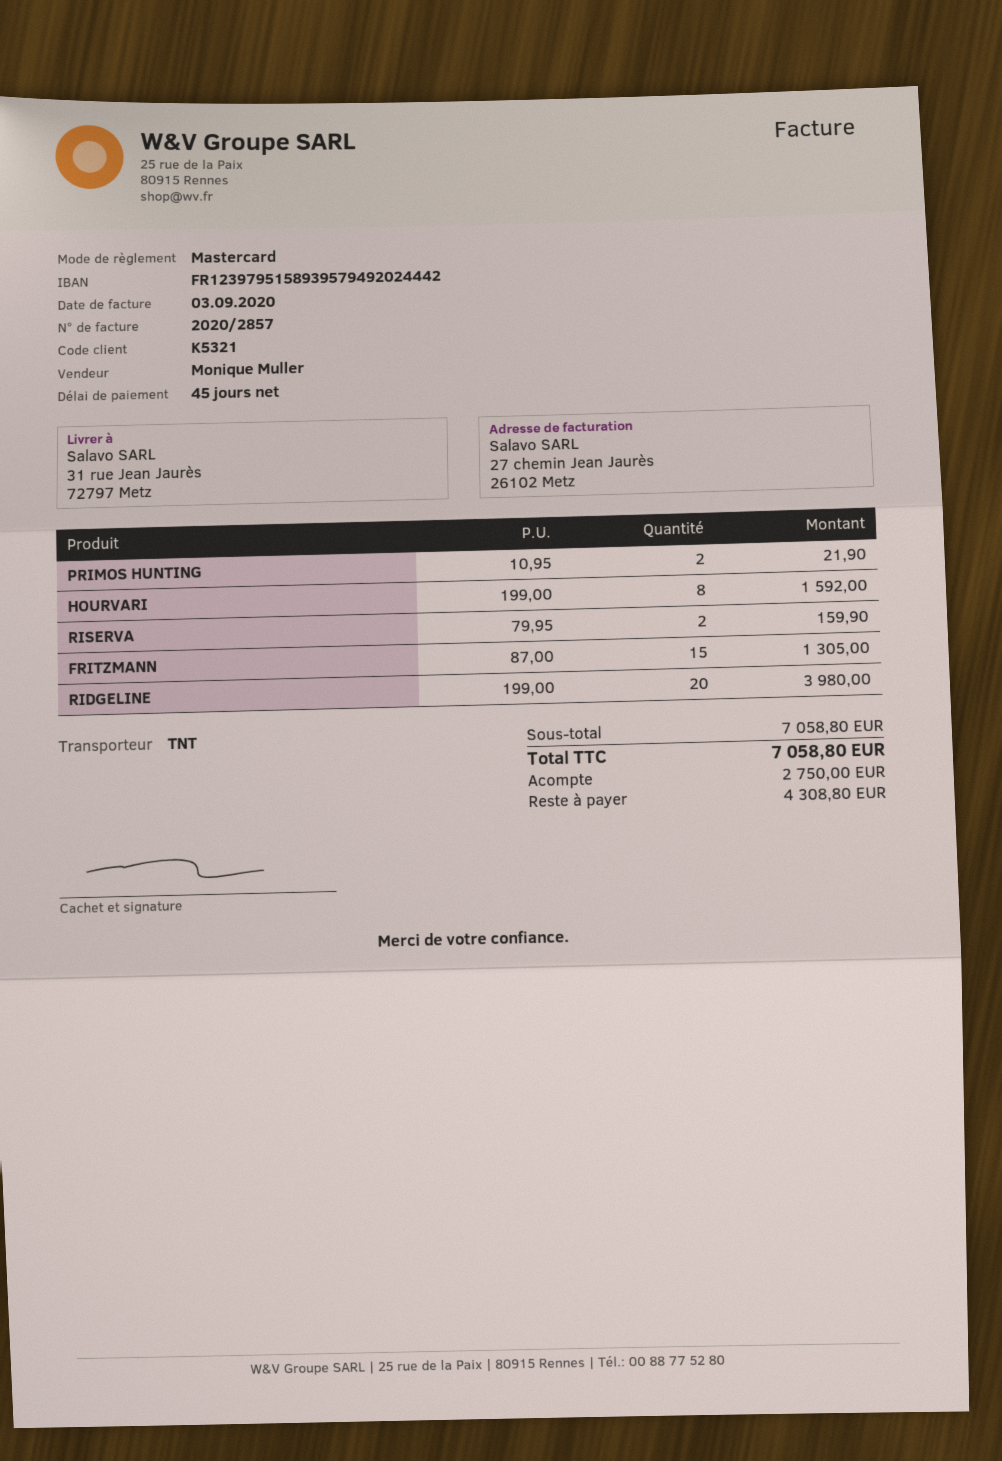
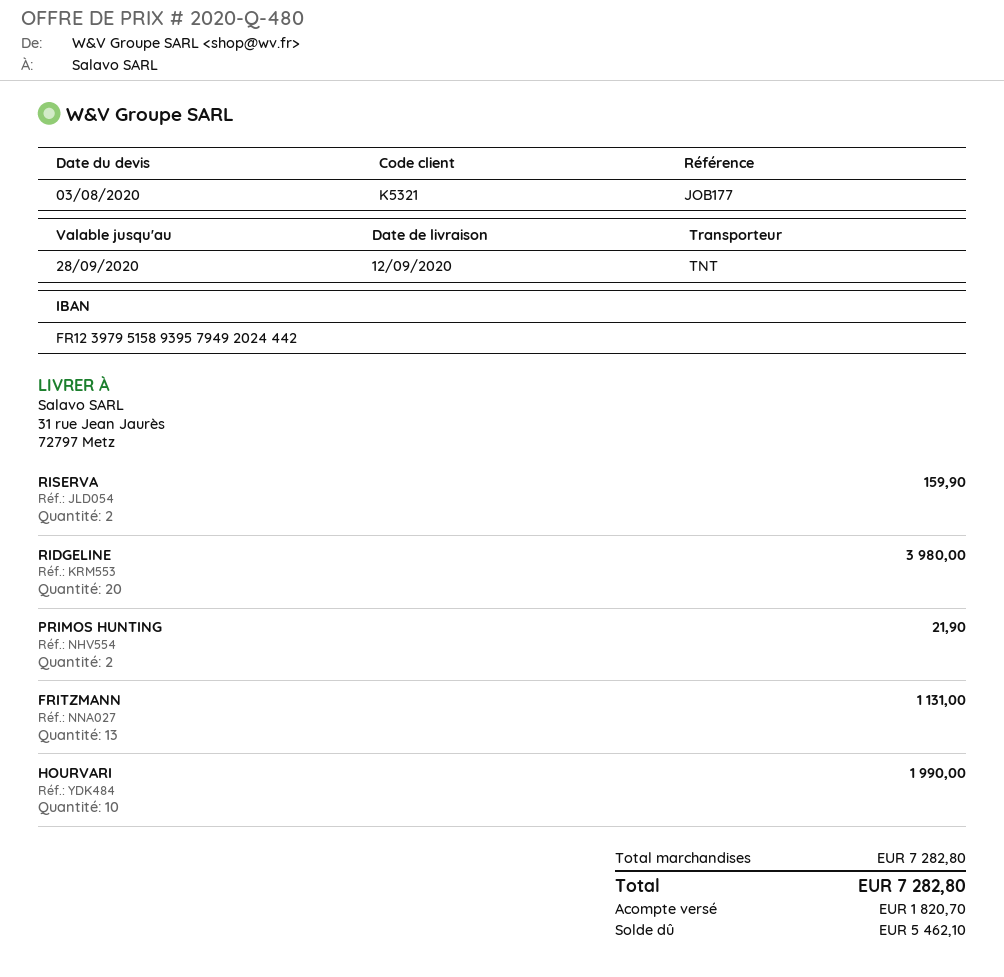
HOURVARI: 8 for 1592.00 -> 10 for 1990.00
FRITZMANN: 15 for 1305.00 -> 13 for 1131.00
subtotal: 7058.80 -> 7282.80
total: 7058.80 -> 7282.80
deposit: 2750.00 -> 1820.70
balance: 4308.80 -> 5462.10

